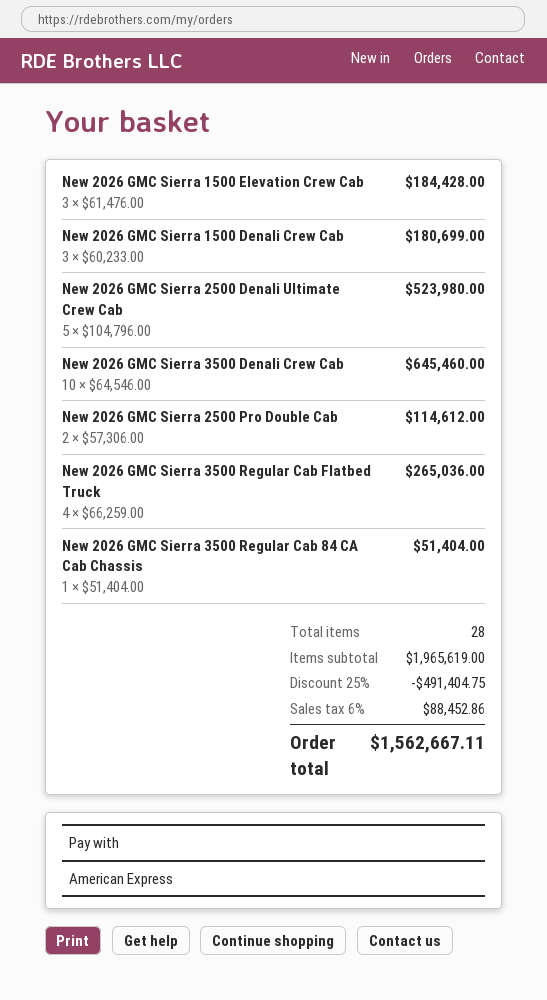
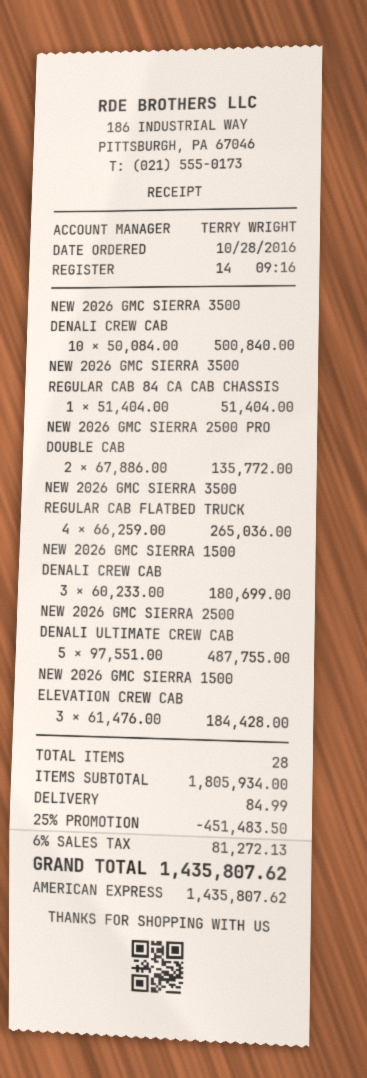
New 2026 GMC Sierra 2500 Denali Ultimate Crew Cab: 5 x 104796.00 = 523980.00 -> 5 x 97551.00 = 487755.00
New 2026 GMC Sierra 3500 Denali Crew Cab: 10 x 64546.00 = 645460.00 -> 10 x 50084.00 = 500840.00
New 2026 GMC Sierra 2500 Pro Double Cab: 2 x 57306.00 = 114612.00 -> 2 x 67886.00 = 135772.00
subtotal: 1965619.00 -> 1805934.00
discount: 25% = 491404.75 -> 25% = 451483.50
shipping: none -> 84.99
tax: 6% = 88452.86 -> 6% = 81272.13
total: 1562667.11 -> 1435807.62

